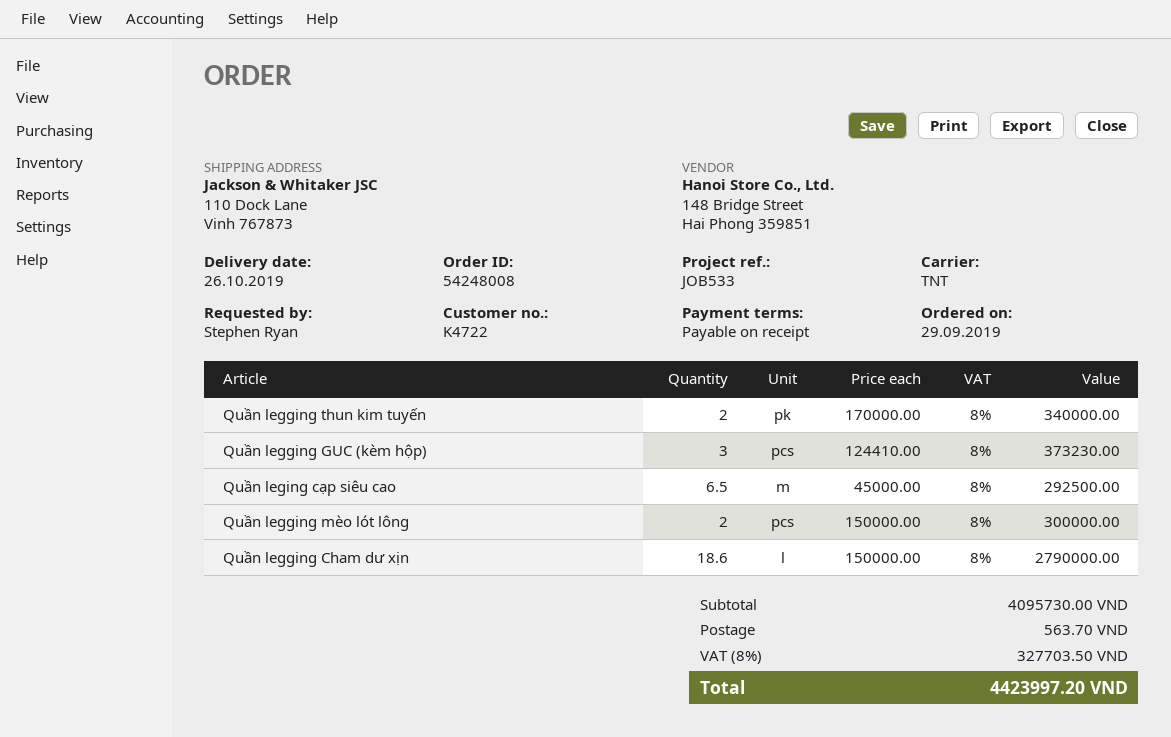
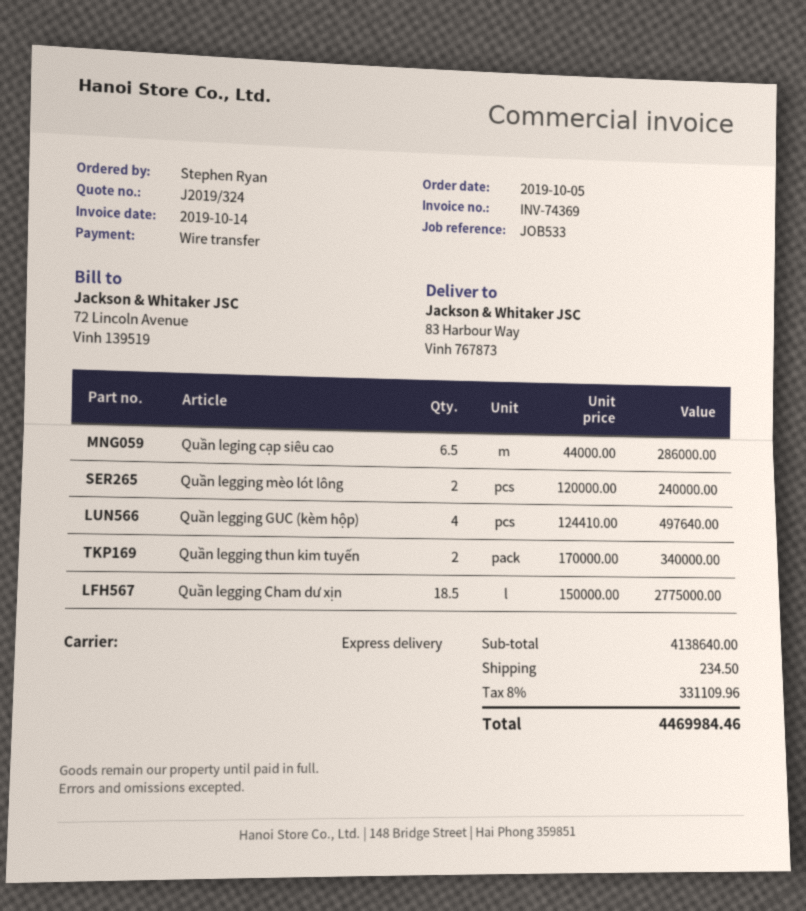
order date: 2019-09-29 -> 2019-10-05
shipping method: TNT -> express
ship to: 110 Dock Lane, Vinh 767873 -> 83 Harbour Way, Vinh 767873
Quần legging GUC (kèm hộp): 3 x 124410.00 = 373230.00 -> 4 x 124410.00 = 497640.00
Quần leging cạp siêu cao: 6.5 x 45000.00 = 292500.00 -> 6.5 x 44000.00 = 286000.00
Quần legging mèo lót lông: 2 x 150000.00 = 300000.00 -> 2 x 120000.00 = 240000.00
Quần legging Cham dư xịn: 18.6 x 150000.00 = 2790000.00 -> 18.5 x 150000.00 = 2775000.00
subtotal: 4095730.00 -> 4138640.00
shipping: 563.70 -> 234.50
tax: 8% = 327703.50 -> 8% = 331109.96
total: 4423997.20 -> 4469984.46

